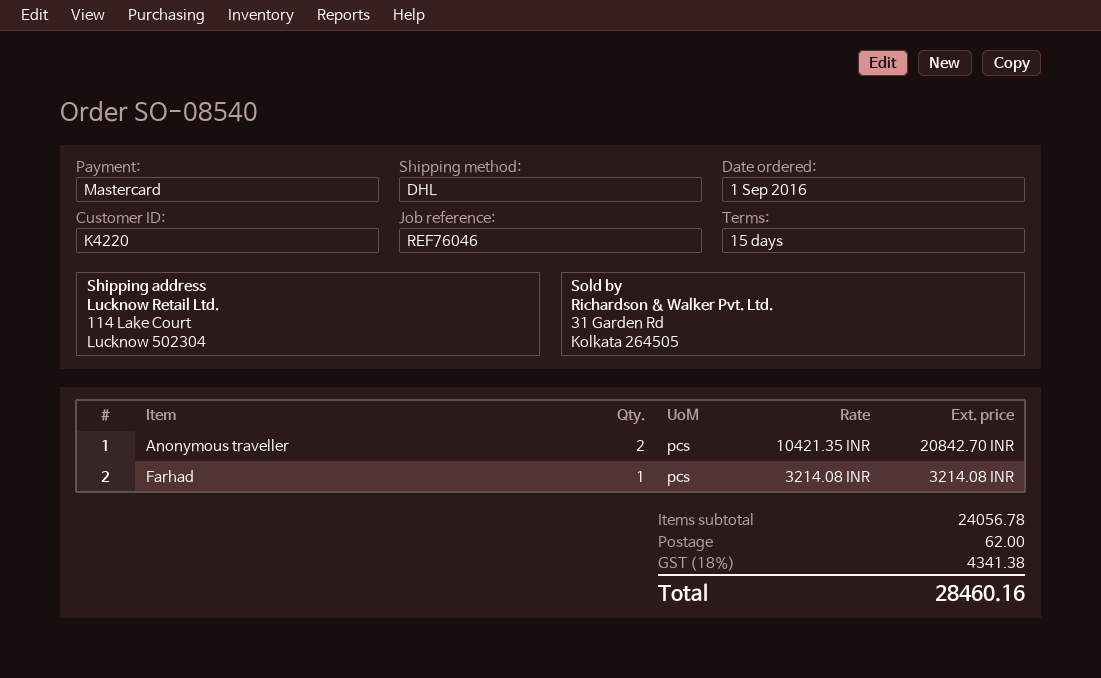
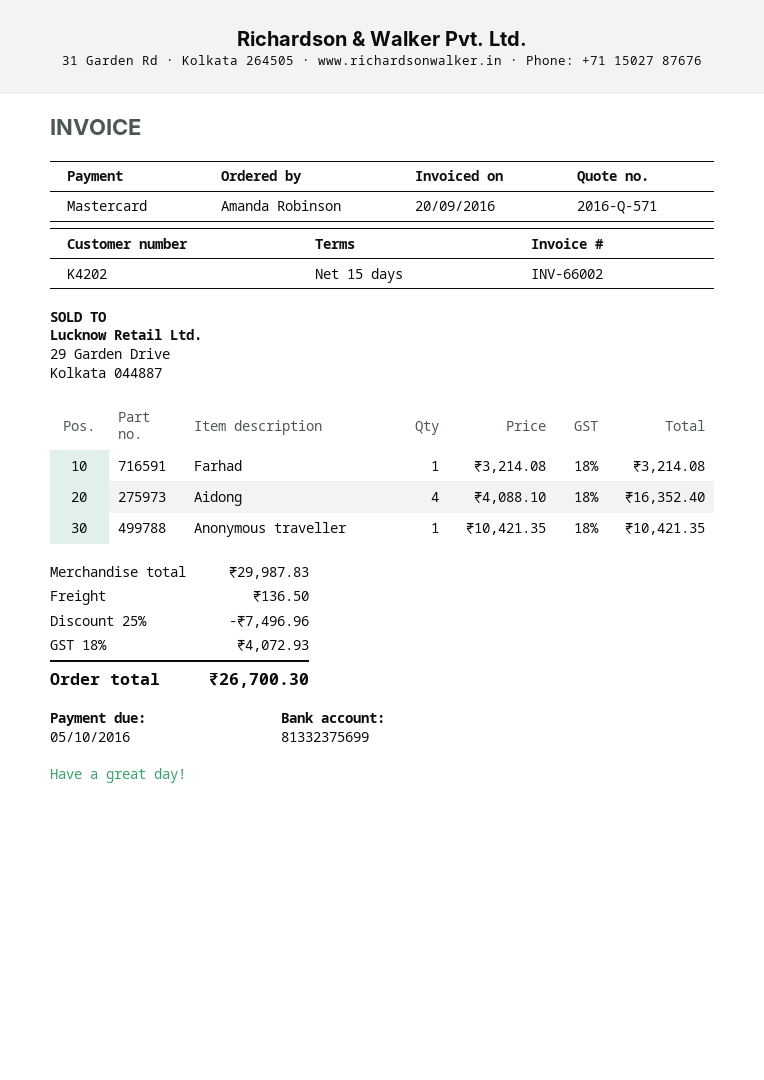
customer number: K4220 -> K4202
Anonymous traveller: 2 x 10421.35 = 20842.70 -> 1 x 10421.35 = 10421.35
Aidong: none -> 4 x 4088.10 = 16352.40
subtotal: 24056.78 -> 29987.83
discount: none -> 25% = 7496.96
shipping: 62.00 -> 136.50
tax: 18% = 4341.38 -> 18% = 4072.93
total: 28460.16 -> 26700.30

